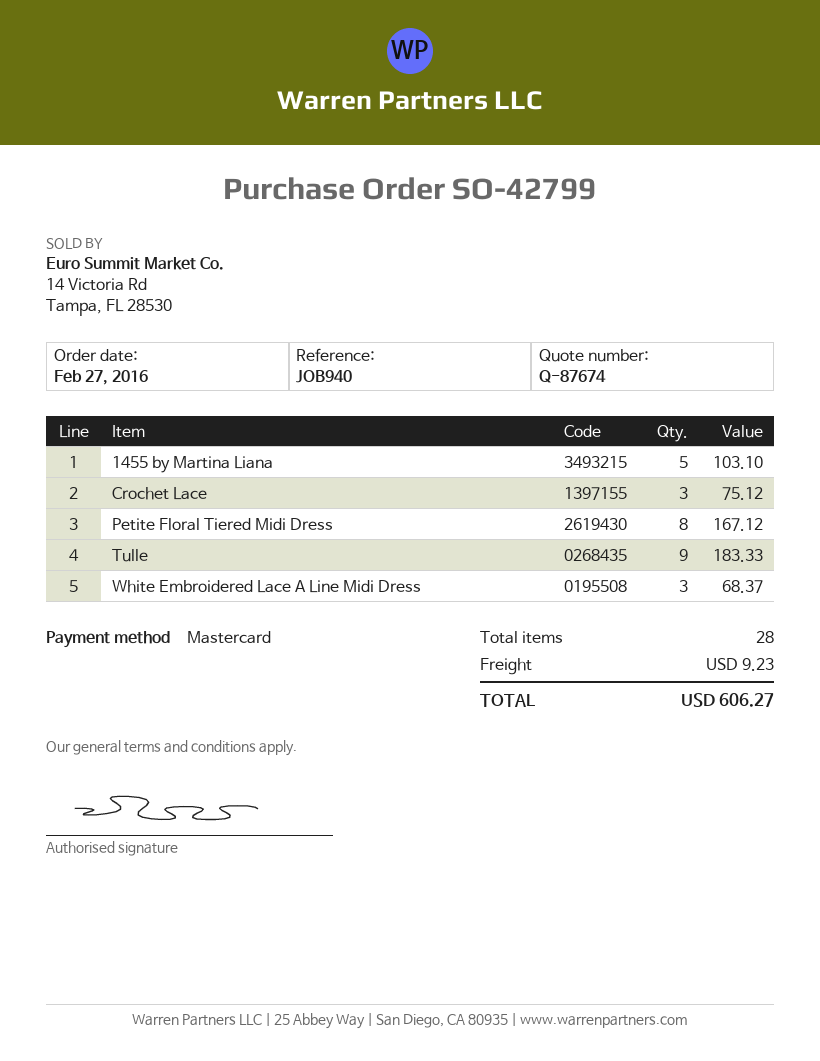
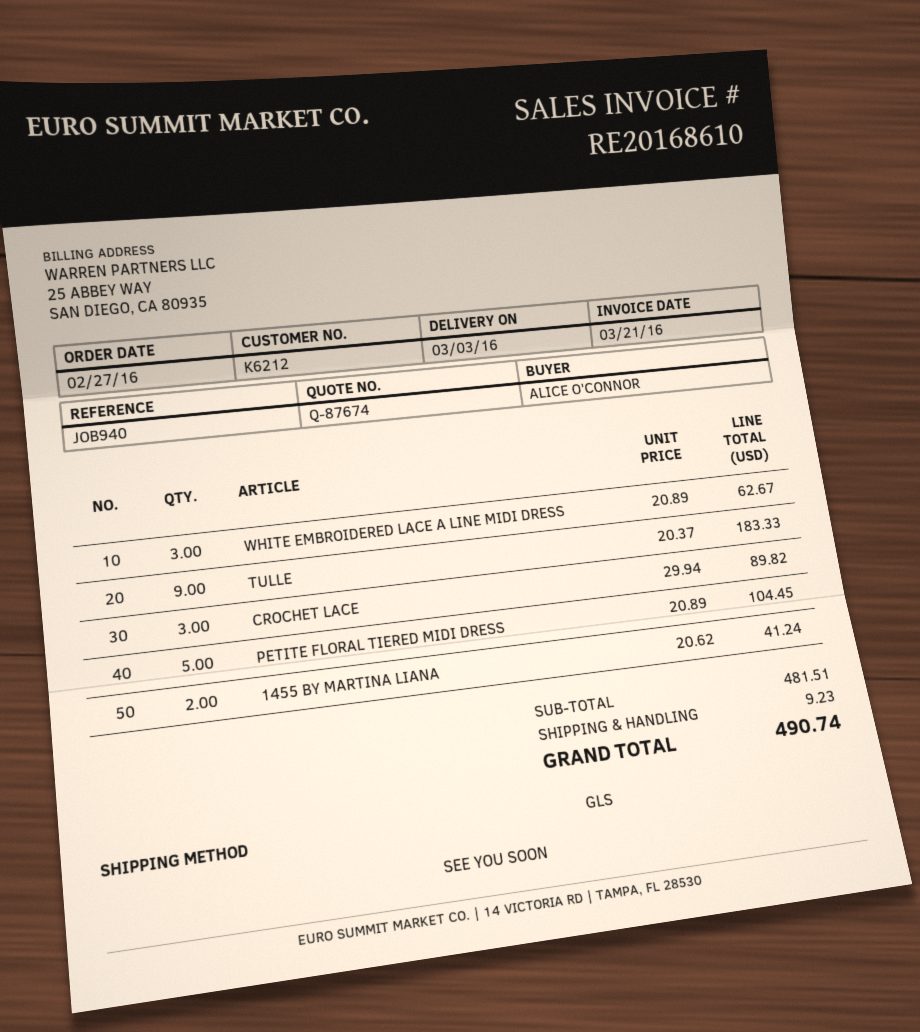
1455 by Martina Liana: 5 for 103.10 -> 2 for 41.24
Crochet Lace: 3 for 75.12 -> 3 for 89.82
Petite Floral Tiered Midi Dress: 8 for 167.12 -> 5 for 104.45
White Embroidered Lace A Line Midi Dress: 3 for 68.37 -> 3 for 62.67
total: 606.27 -> 490.74

